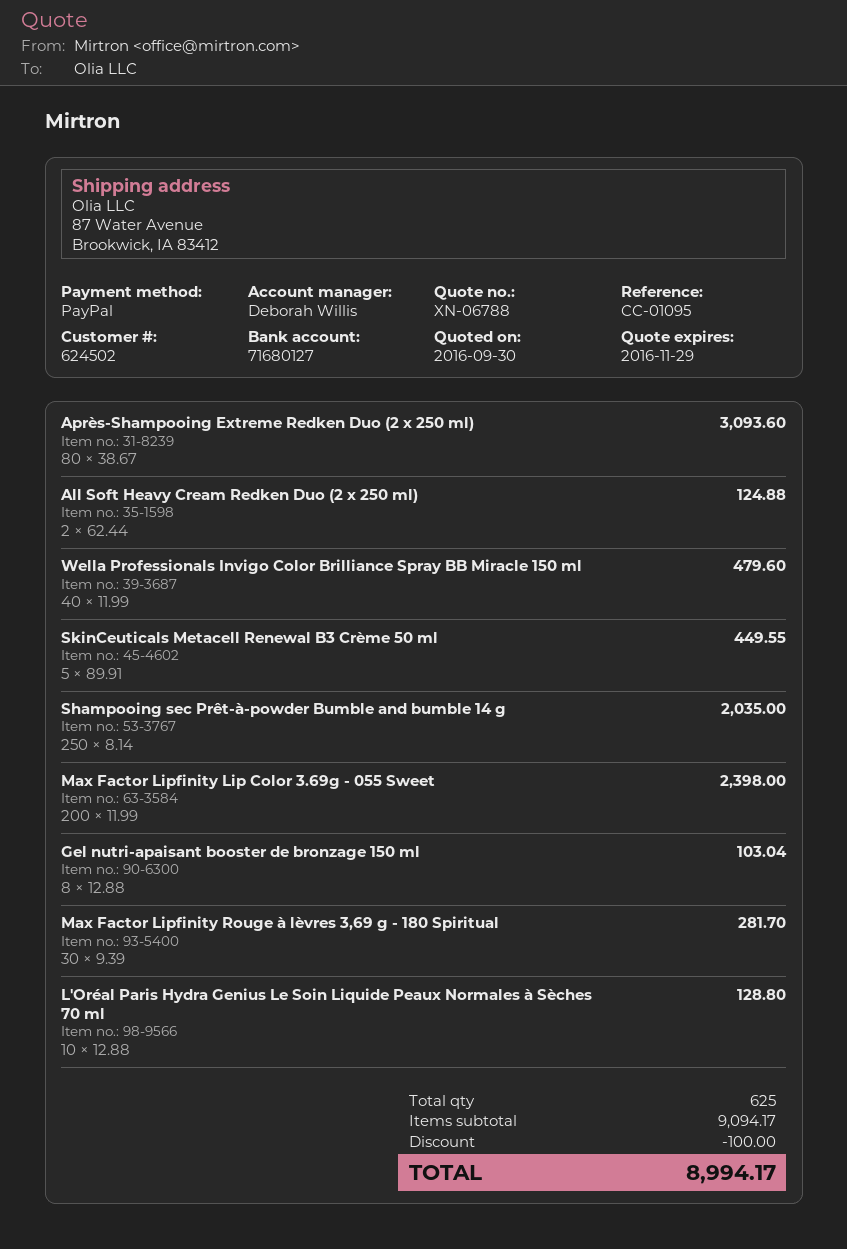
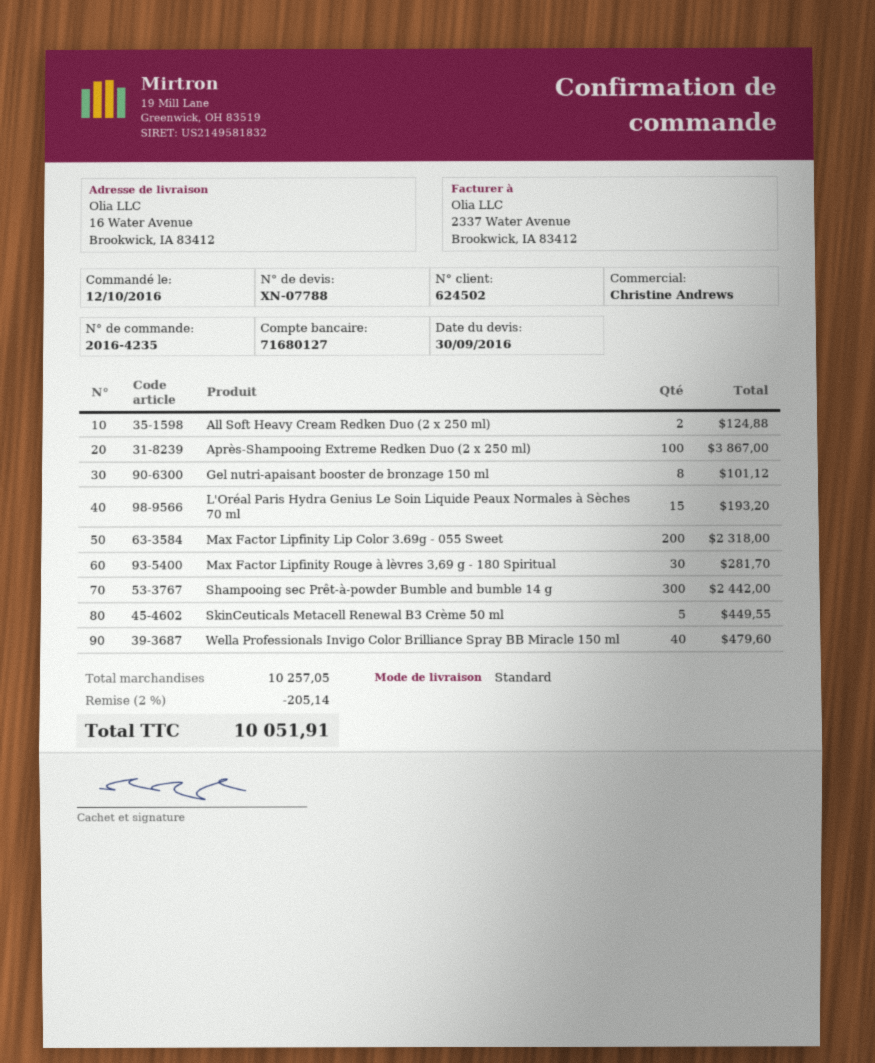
quote number: XN-06788 -> XN-07788
sales rep: Deborah Willis -> Christine Andrews
ship to: 87 Water Avenue, Brookwick, IA 83412 -> 16 Water Avenue, Brookwick, IA 83412
Après-Shampooing Extreme Redken Duo (2 x 250 ml): 80 for 3093.60 -> 100 for 3867.00
Shampooing sec Prêt-à-powder Bumble and bumble 14 g: 250 for 2035.00 -> 300 for 2442.00
Max Factor Lipfinity Lip Color 3.69g - 055 Sweet: 200 for 2398.00 -> 200 for 2318.00
Gel nutri-apaisant booster de bronzage 150 ml: 8 for 103.04 -> 8 for 101.12
L'Oréal Paris Hydra Genius Le Soin Liquide Peaux Normales à Sèches 70 ml: 10 for 128.80 -> 15 for 193.20
subtotal: 9094.17 -> 10257.05
discount: 100.00 -> 205.14
total: 8994.17 -> 10051.91

